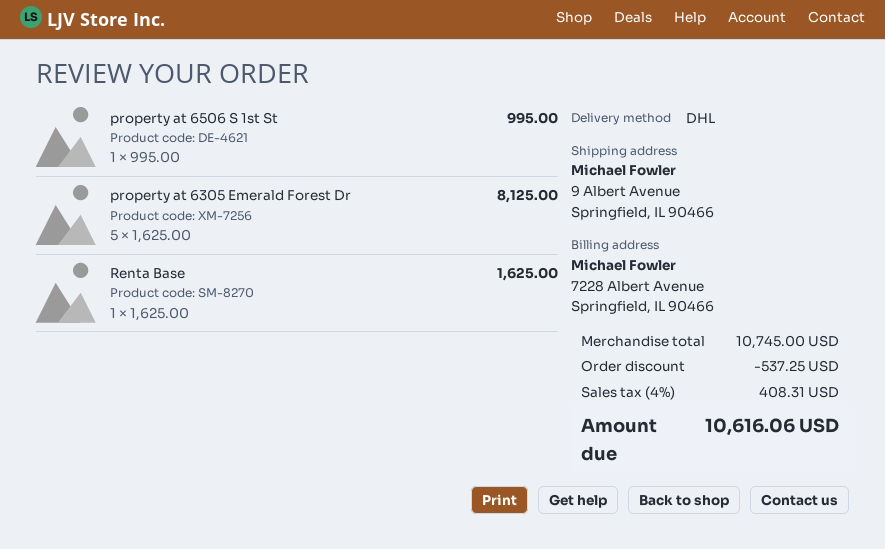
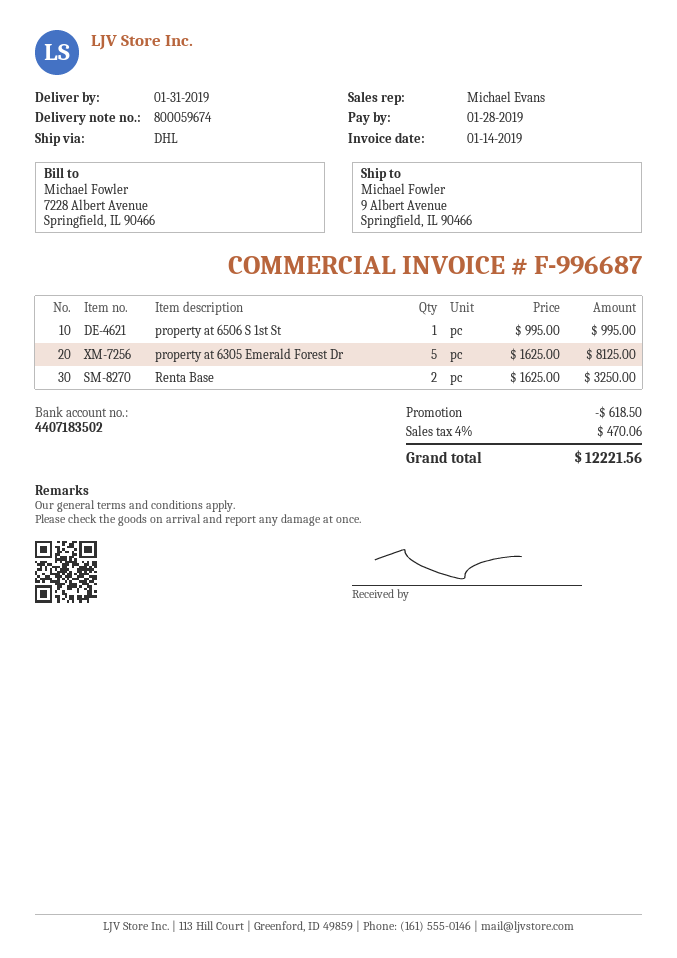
Renta Base: 1 x 1625.00 = 1625.00 -> 2 x 1625.00 = 3250.00
discount: 537.25 -> 618.50
tax: 4% = 408.31 -> 4% = 470.06
total: 10616.06 -> 12221.56

